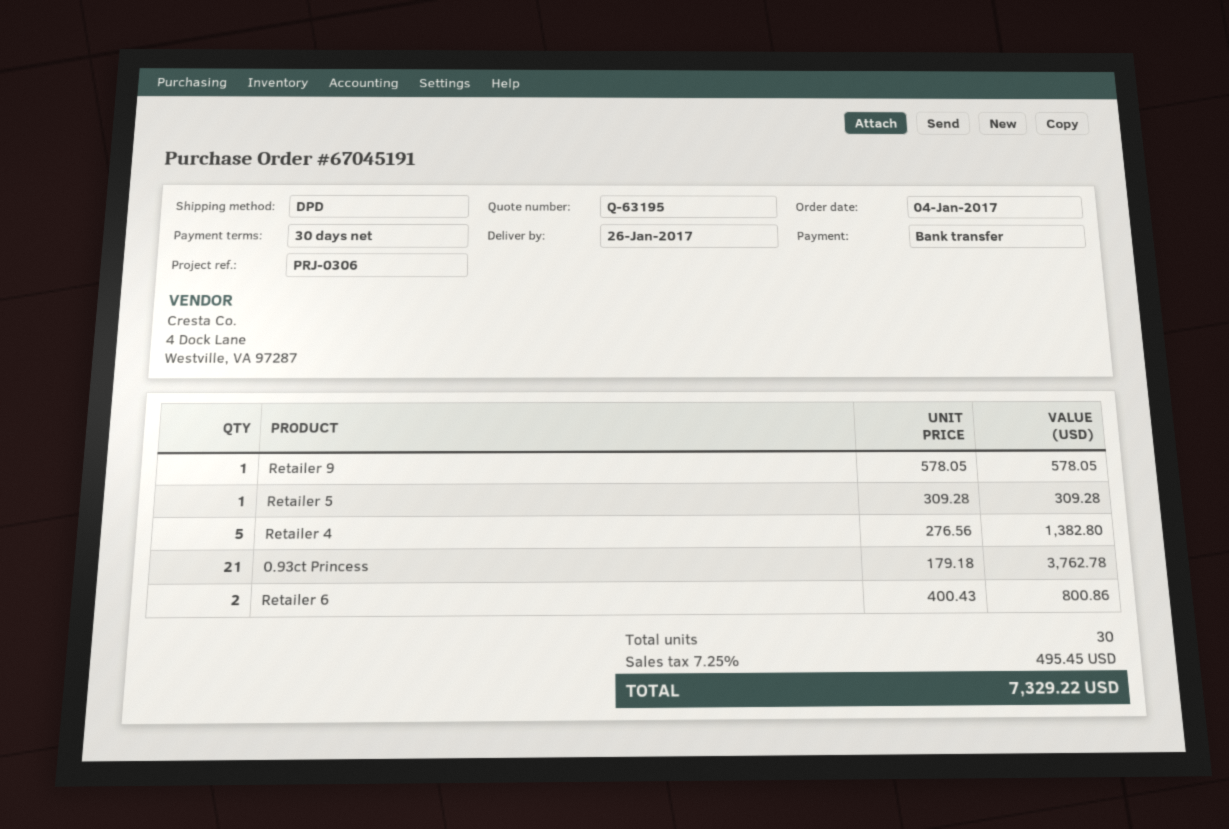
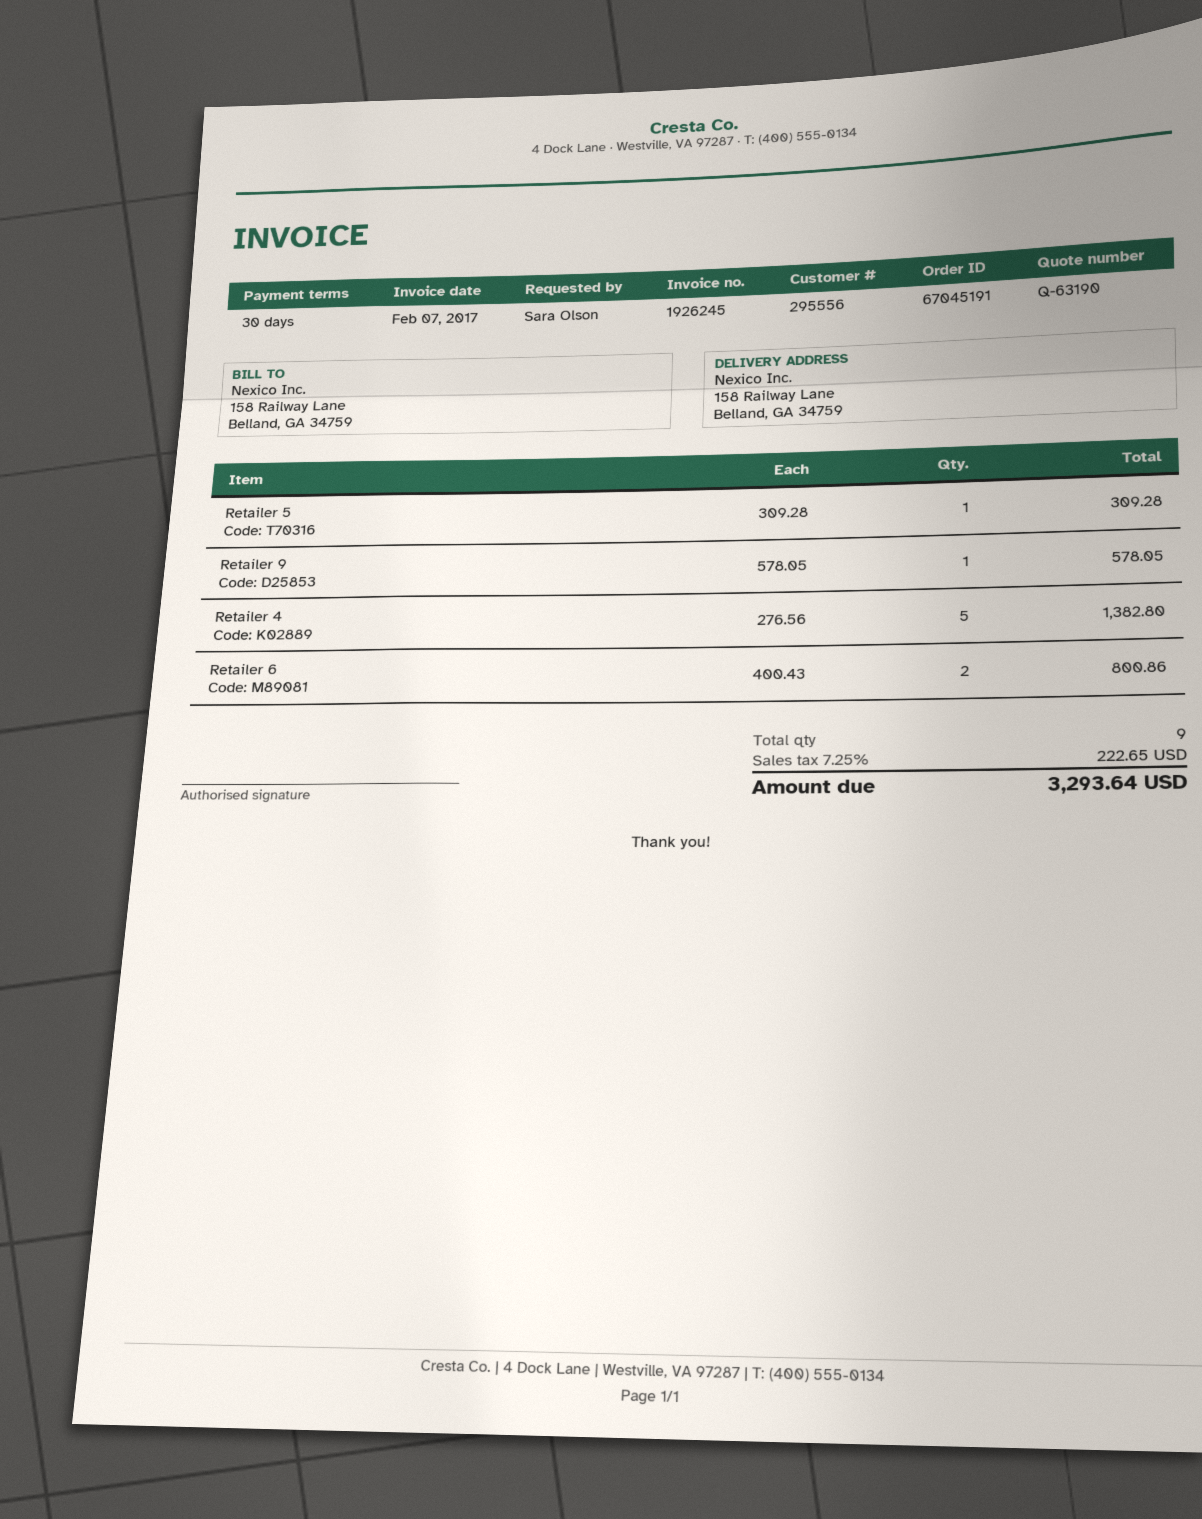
quote number: Q-63195 -> Q-63190
0.93ct Princess: 21 x 179.18 = 3762.78 -> none
total quantity: 30 -> 9
tax: 7.25% = 495.45 -> 7.25% = 222.65
total: 7329.22 -> 3293.64

